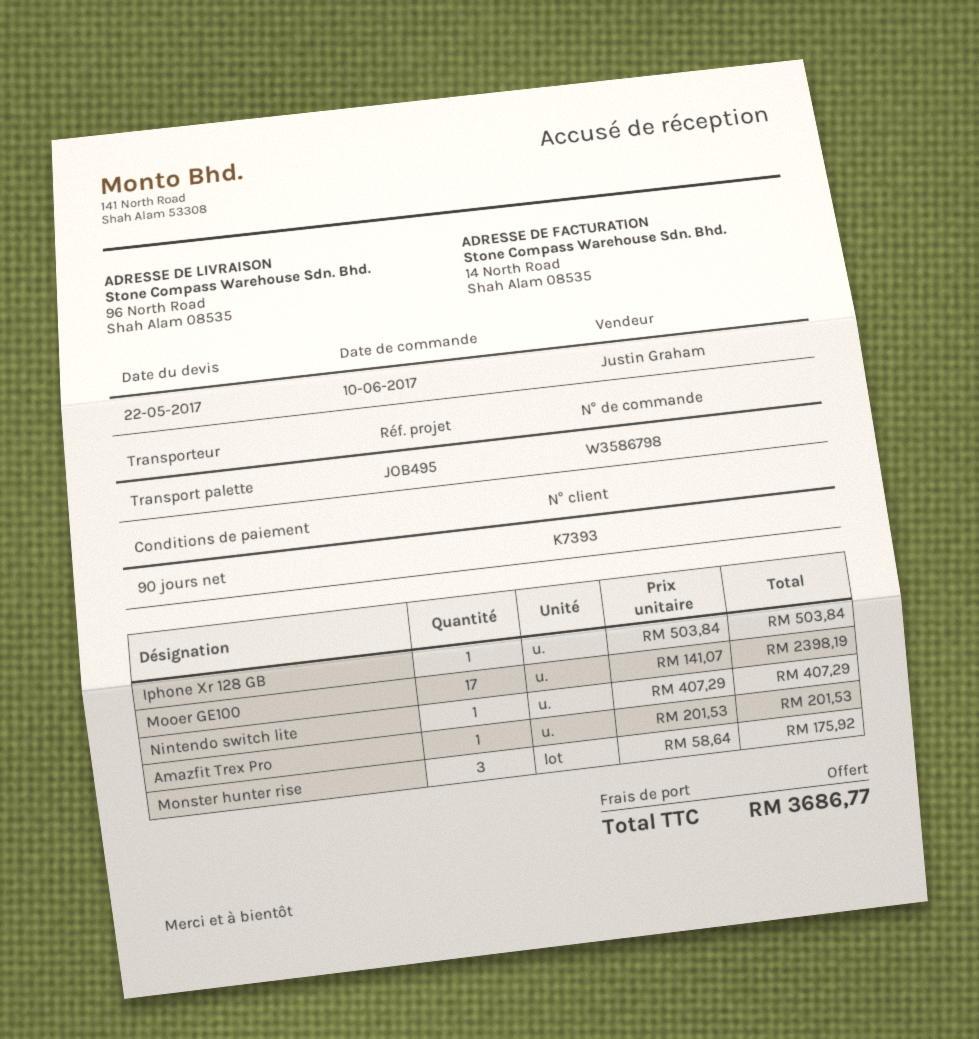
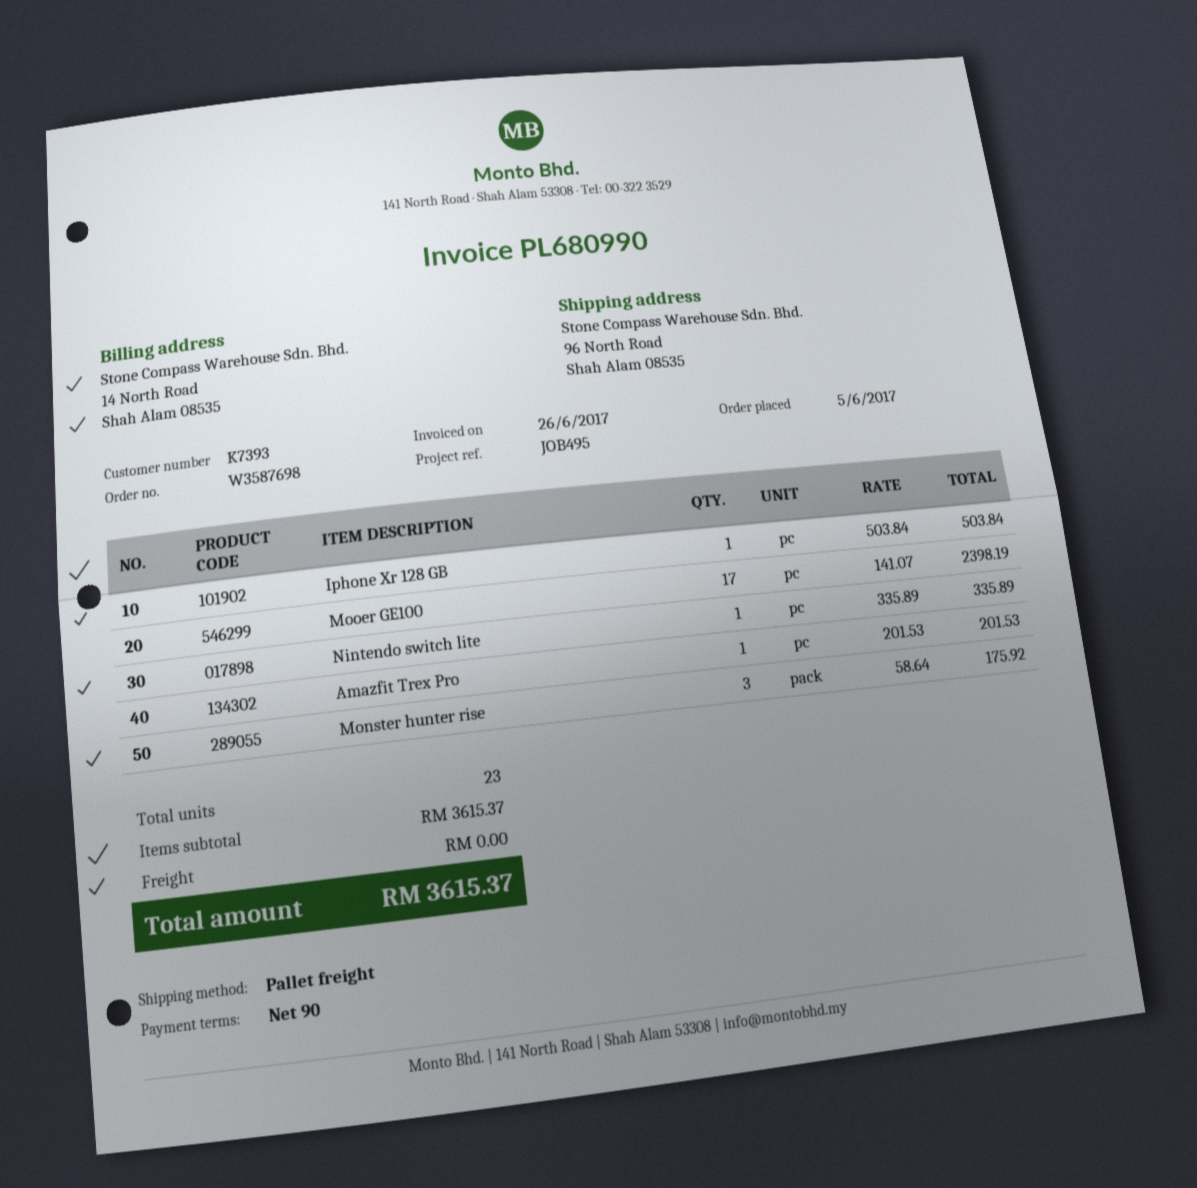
order number: W3586798 -> W3587698
order date: 2017-06-10 -> 2017-06-05
Nintendo switch lite: 1 x 407.29 = 407.29 -> 1 x 335.89 = 335.89
total: 3686.77 -> 3615.37

